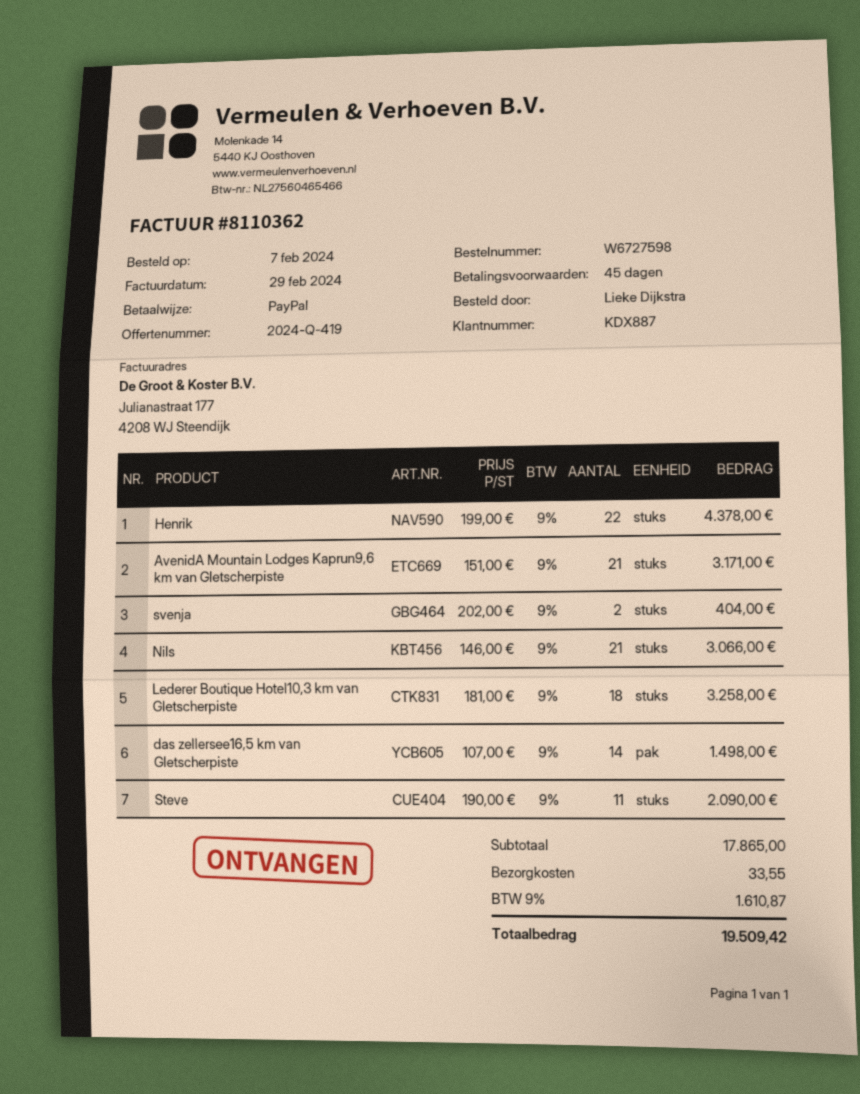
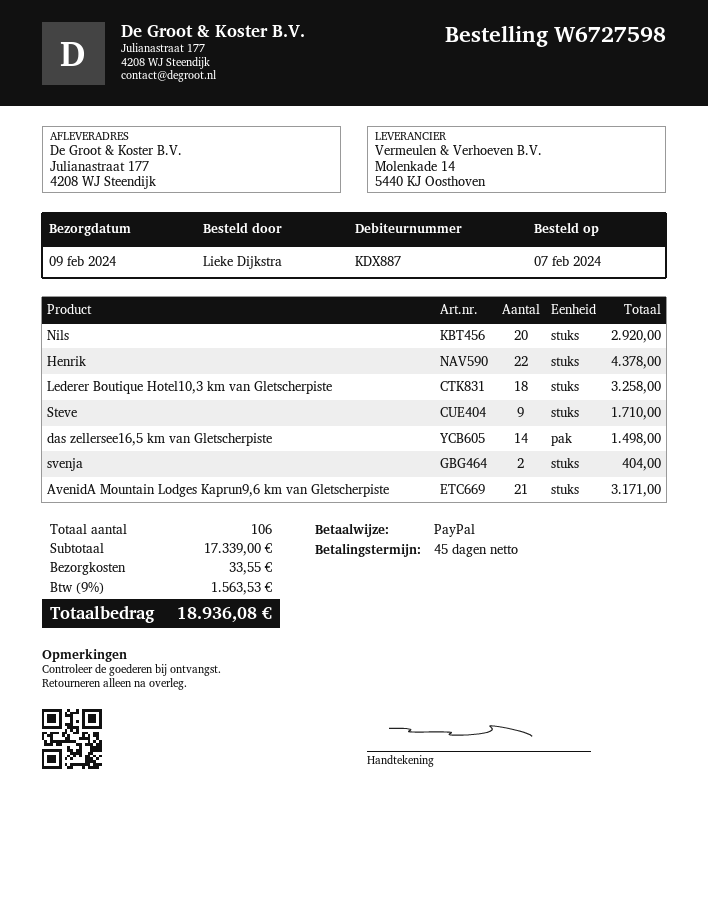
Nils: 21 for 3066.00 -> 20 for 2920.00
Steve: 11 for 2090.00 -> 9 for 1710.00
subtotal: 17865.00 -> 17339.00
tax: 9% = 1610.87 -> 9% = 1563.53
total: 19509.42 -> 18936.08

